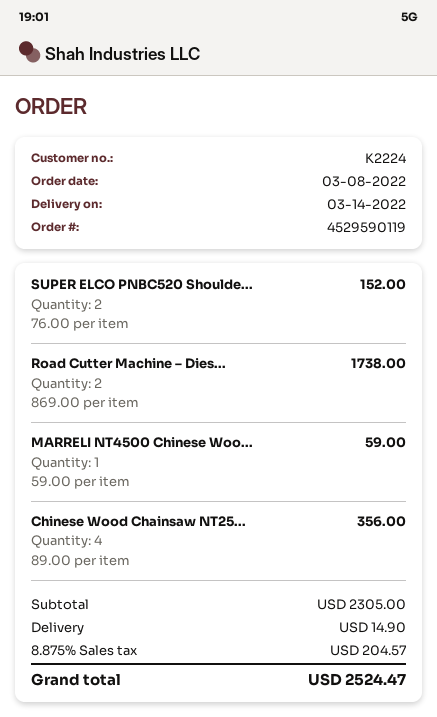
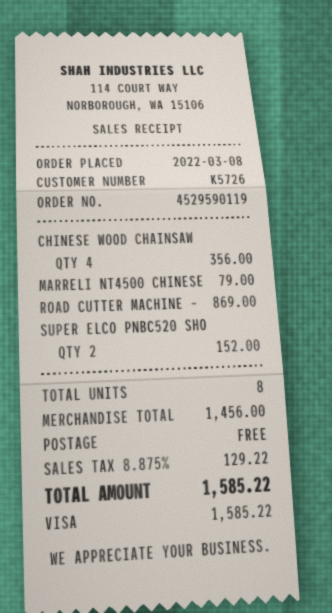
customer number: K2224 -> K5726
Road Cutter Machine – Dies...: 2 for 1738.00 -> 1 for 869.00
MARRELI NT4500 Chinese Woo...: 1 for 59.00 -> 1 for 79.00
subtotal: 2305.00 -> 1456.00
shipping: 14.90 -> 0.00
tax: 8.875% = 204.57 -> 8.875% = 129.22
total: 2524.47 -> 1585.22

